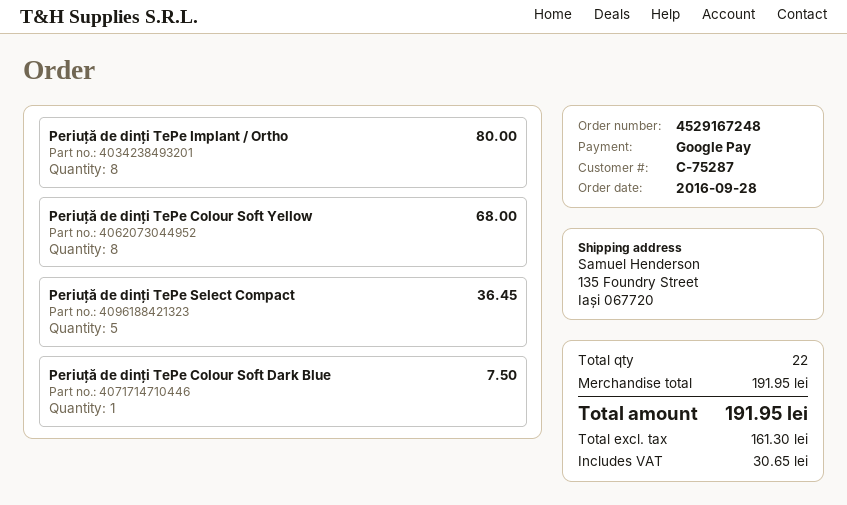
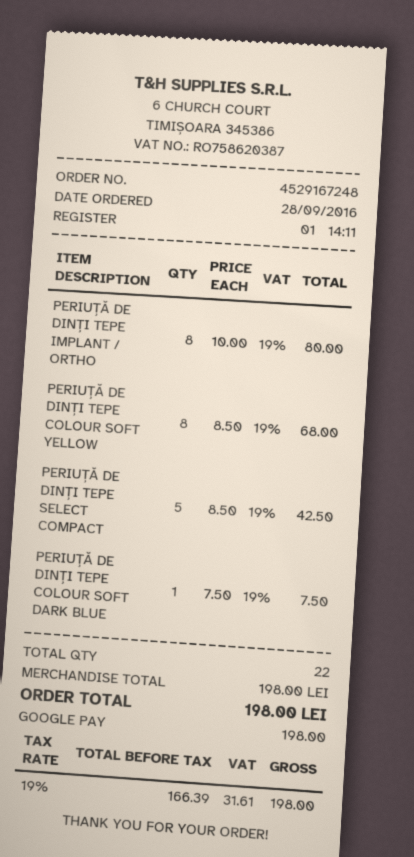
Periuță de dinți TePe Select Compact: 5 for 36.45 -> 5 for 42.50
subtotal: 191.95 -> 198.00
net: 161.30 -> 166.39
tax: 30.65 -> 31.61
total: 191.95 -> 198.00

